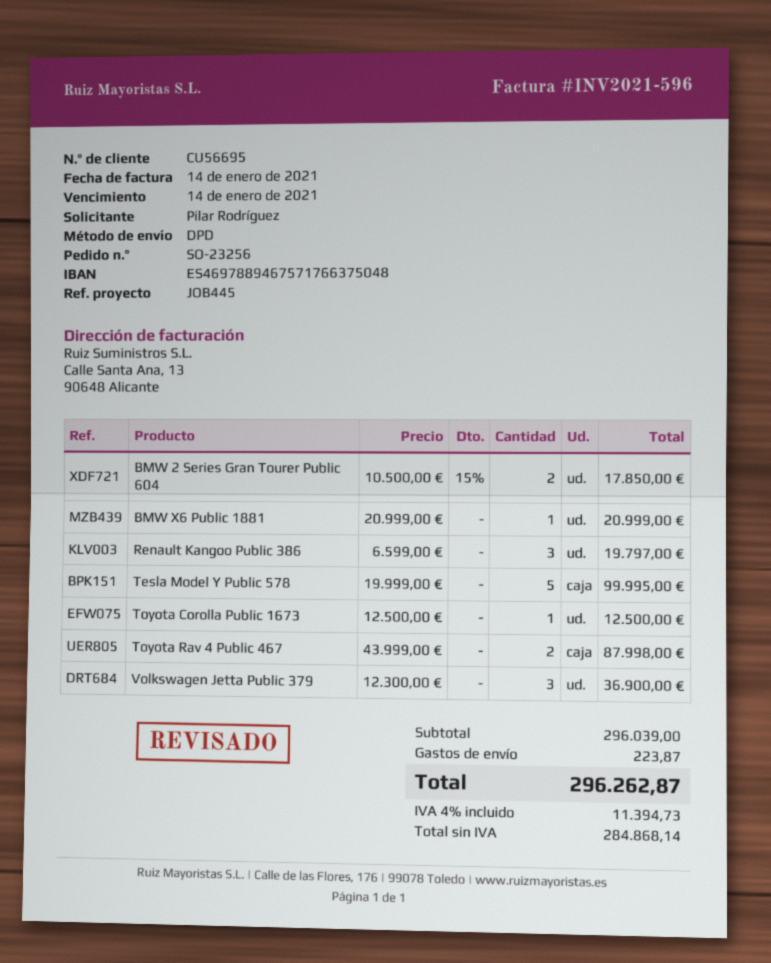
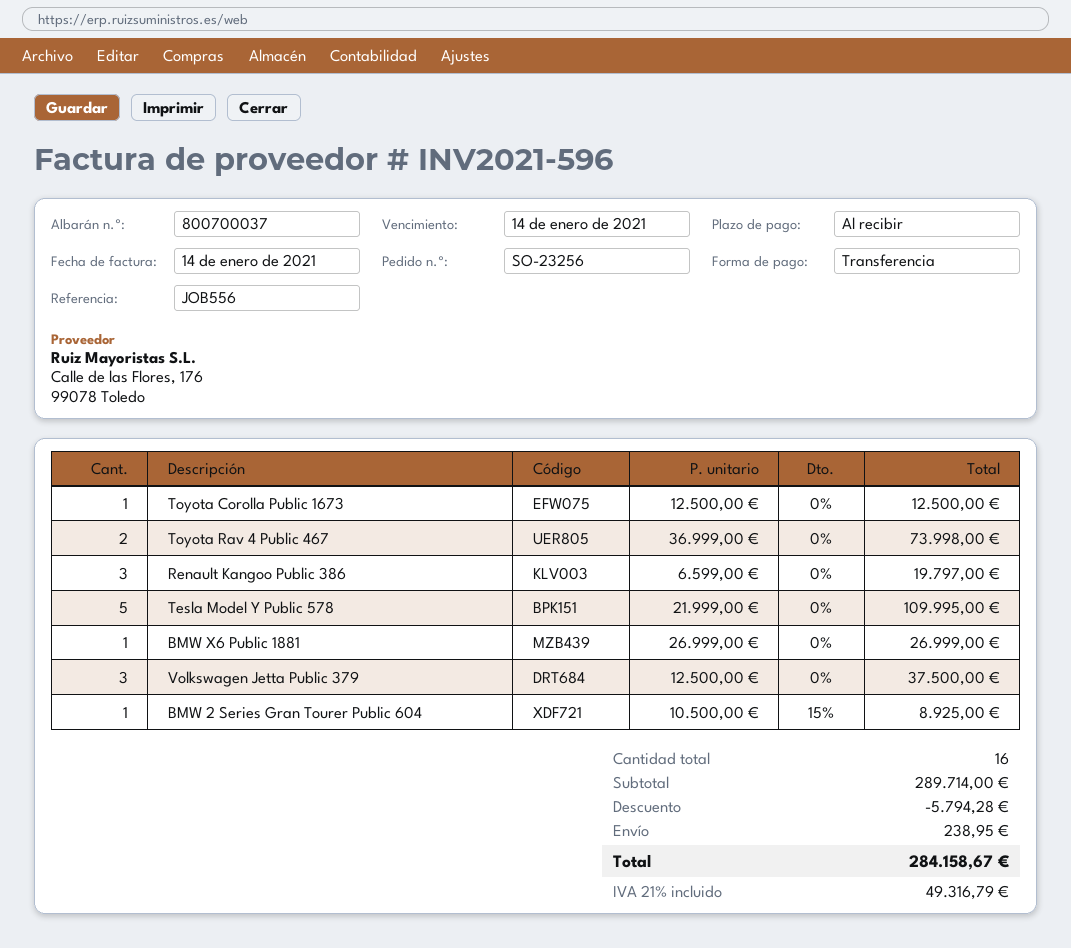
reference: JOB445 -> JOB556
BMW 2 Series Gran Tourer Public 604: 2 x 10500.00 - 15% = 17850.00 -> 1 x 10500.00 - 15% = 8925.00
BMW X6 Public 1881: 1 x 20999.00 = 20999.00 -> 1 x 26999.00 = 26999.00
Tesla Model Y Public 578: 5 x 19999.00 = 99995.00 -> 5 x 21999.00 = 109995.00
Toyota Rav 4 Public 467: 2 x 43999.00 = 87998.00 -> 2 x 36999.00 = 73998.00
Volkswagen Jetta Public 379: 3 x 12300.00 = 36900.00 -> 3 x 12500.00 = 37500.00
subtotal: 296039.00 -> 289714.00
discount: none -> 5794.28
shipping: 223.87 -> 238.95
tax: 4% = 11394.73 -> 21% = 49316.79
total: 296262.87 -> 284158.67

